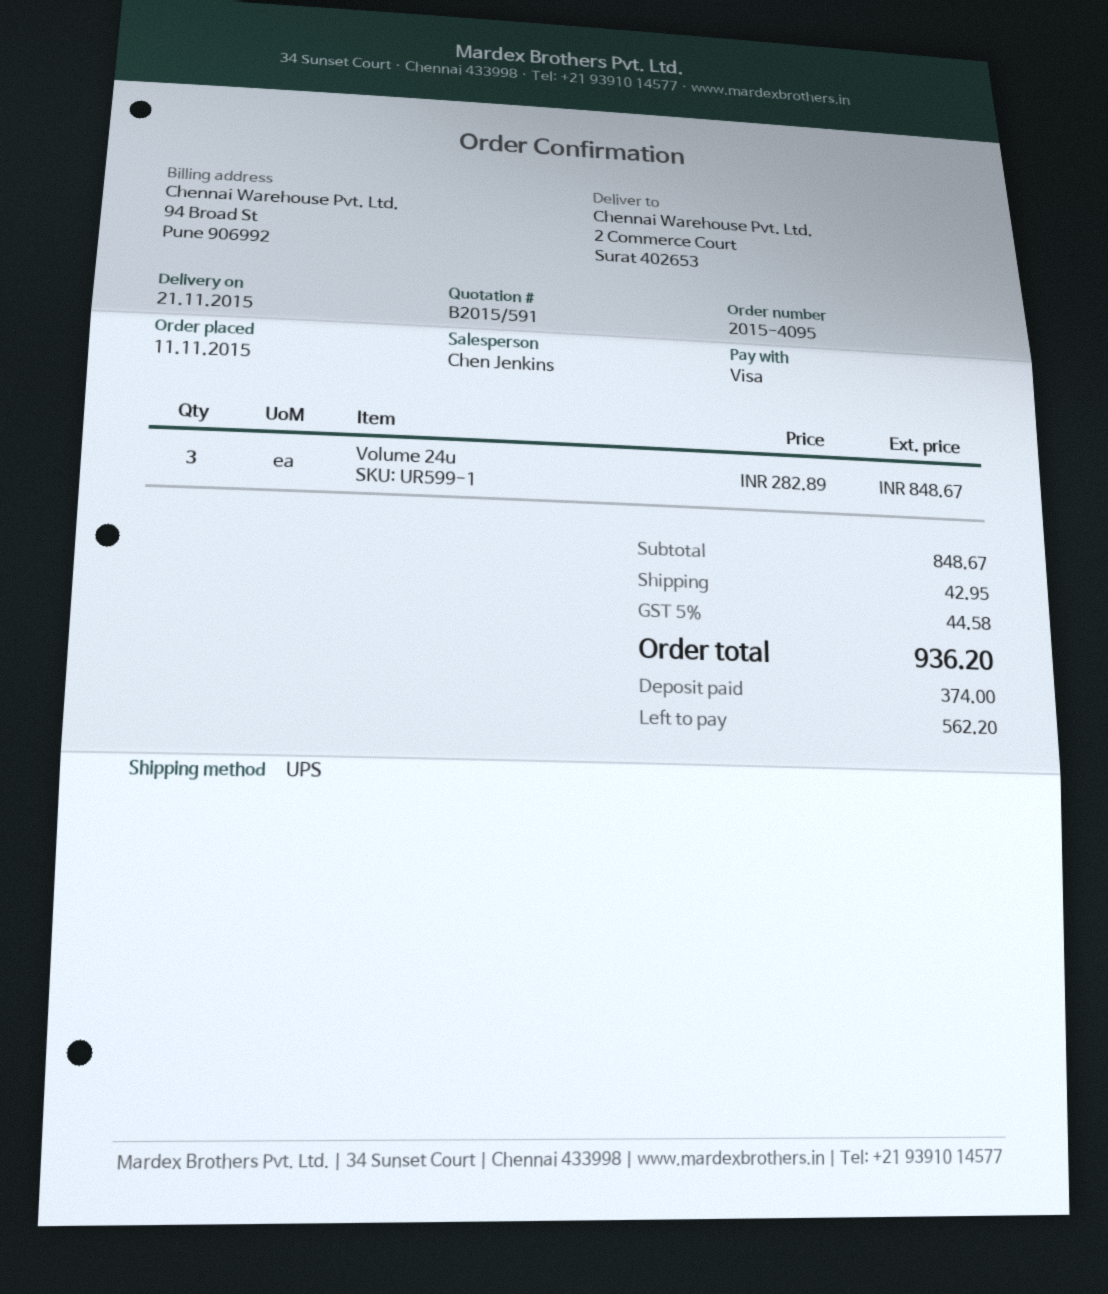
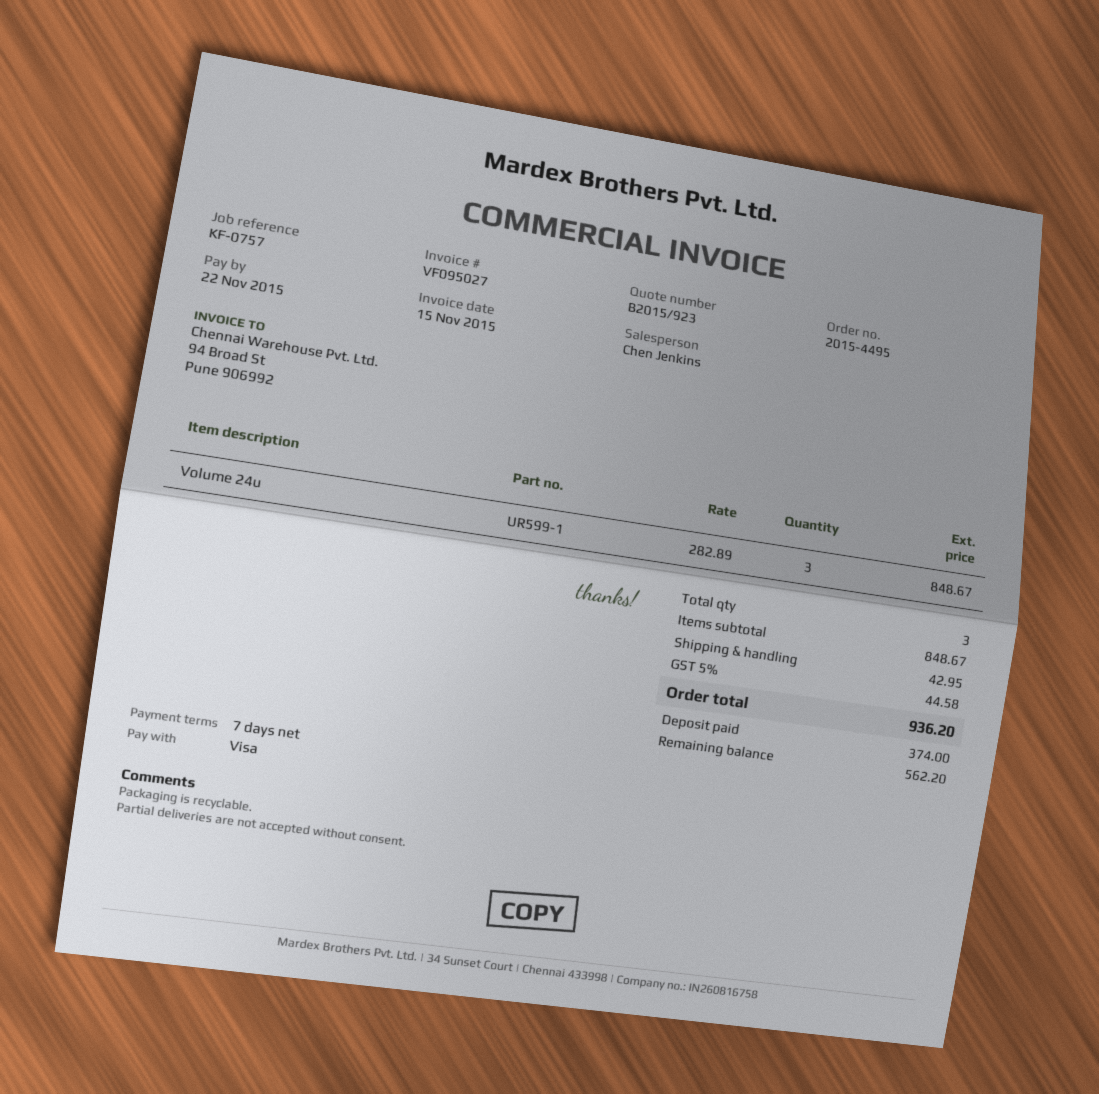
quote number: B2015/591 -> B2015/923
order number: 2015-4095 -> 2015-4495

